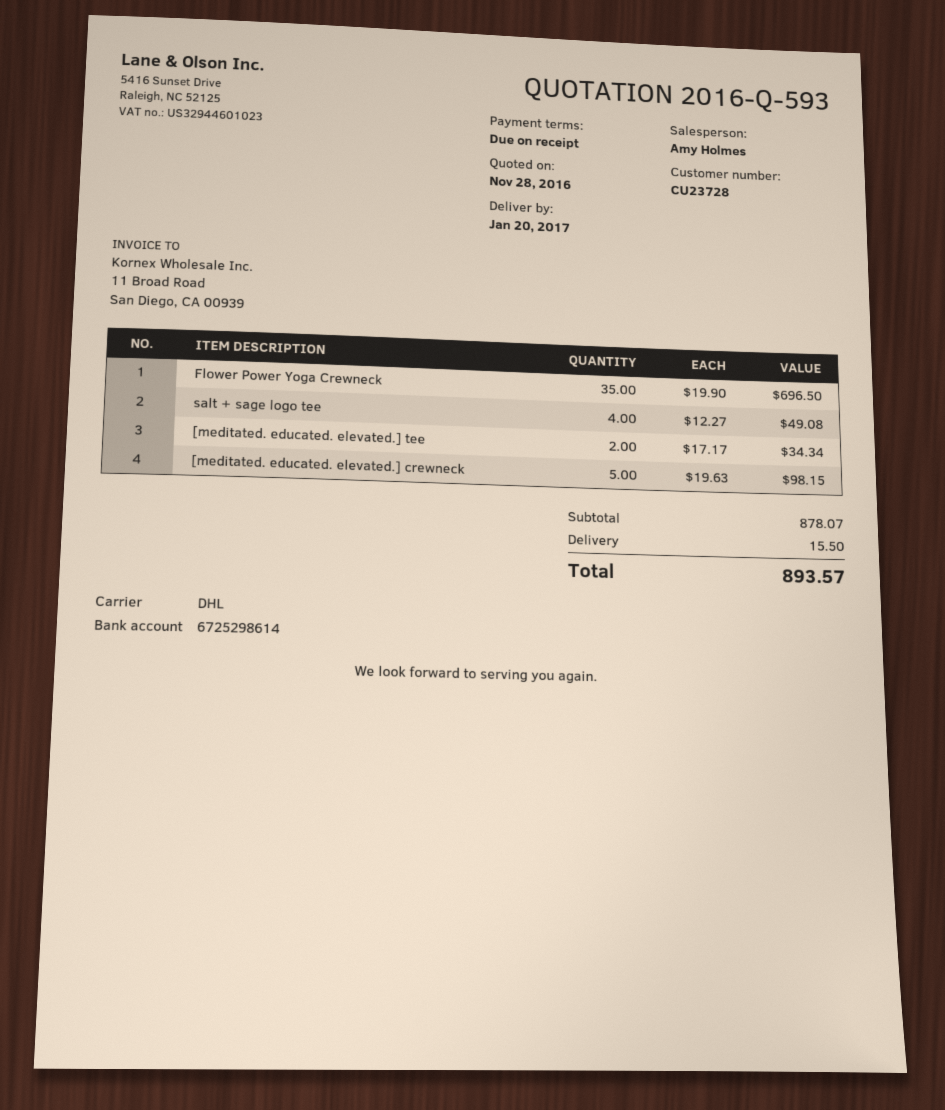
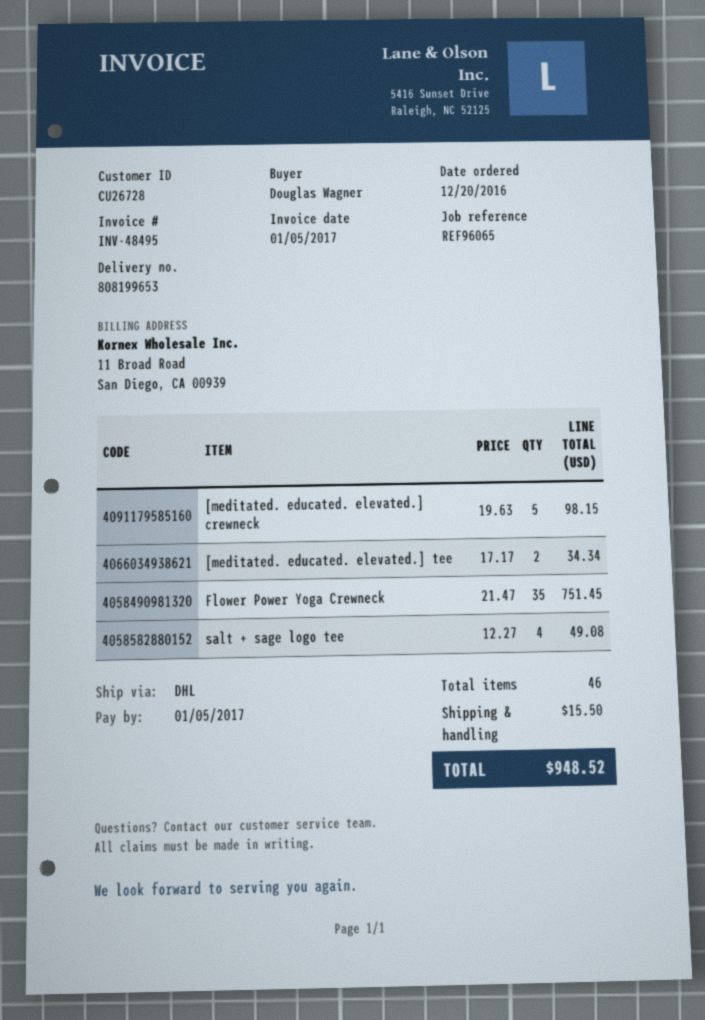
customer number: CU23728 -> CU26728
Flower Power Yoga Crewneck: 35 x 19.90 = 696.50 -> 35 x 21.47 = 751.45
total: 893.57 -> 948.52

